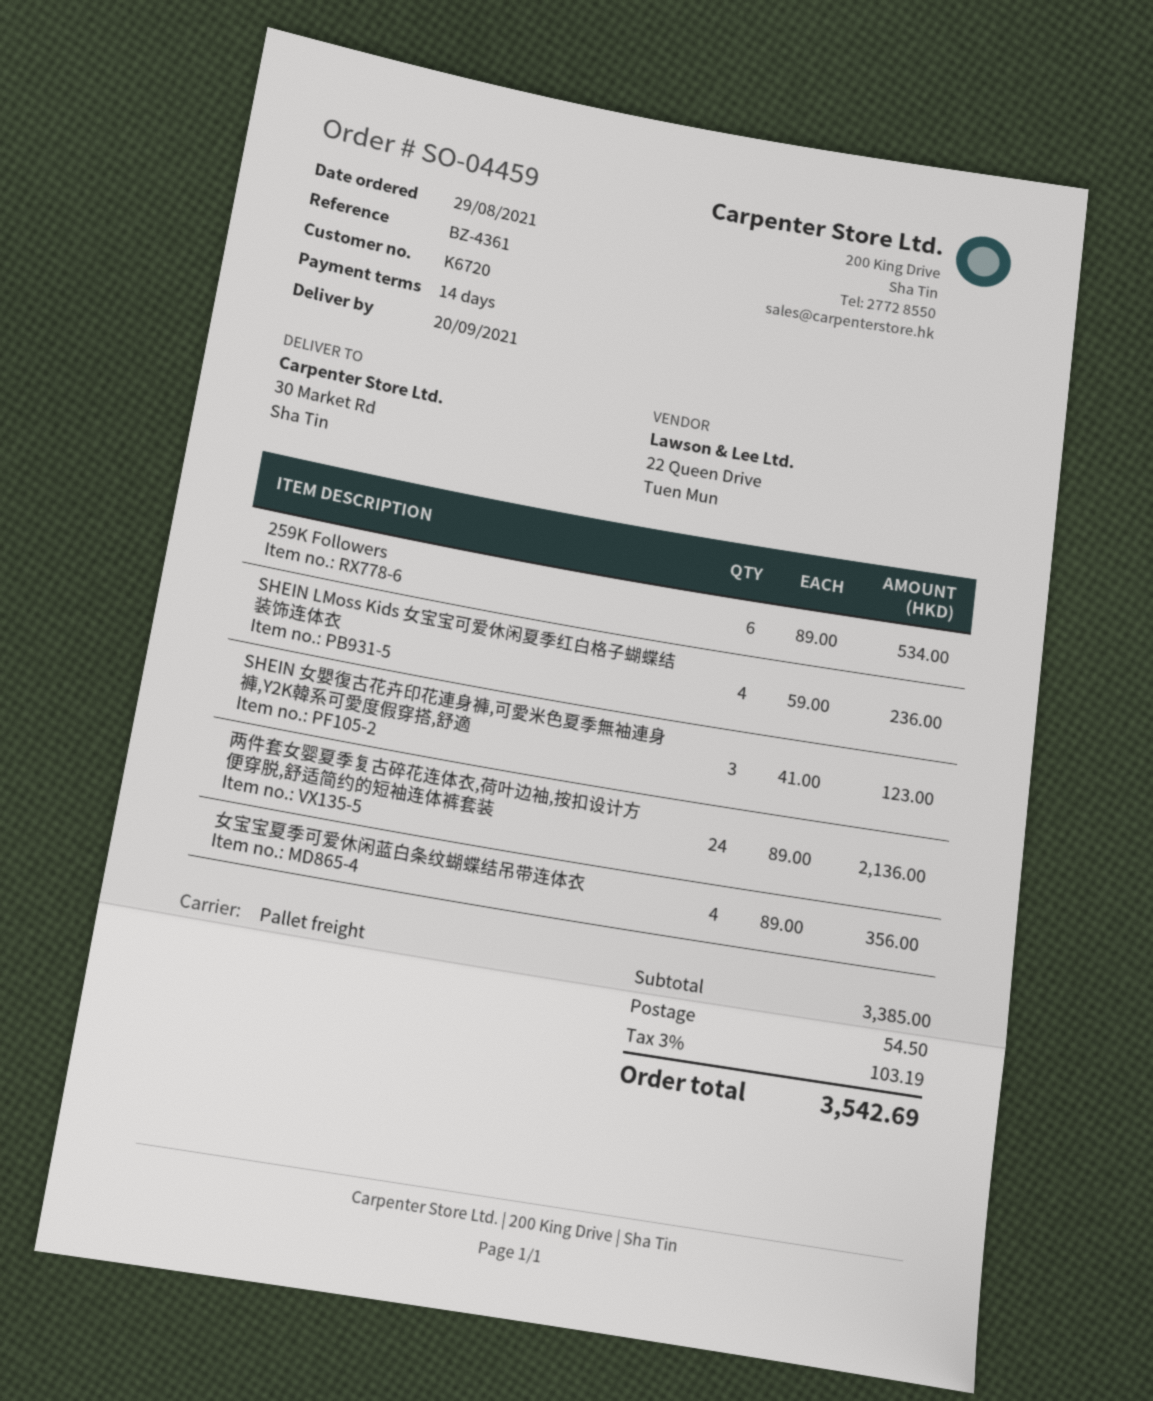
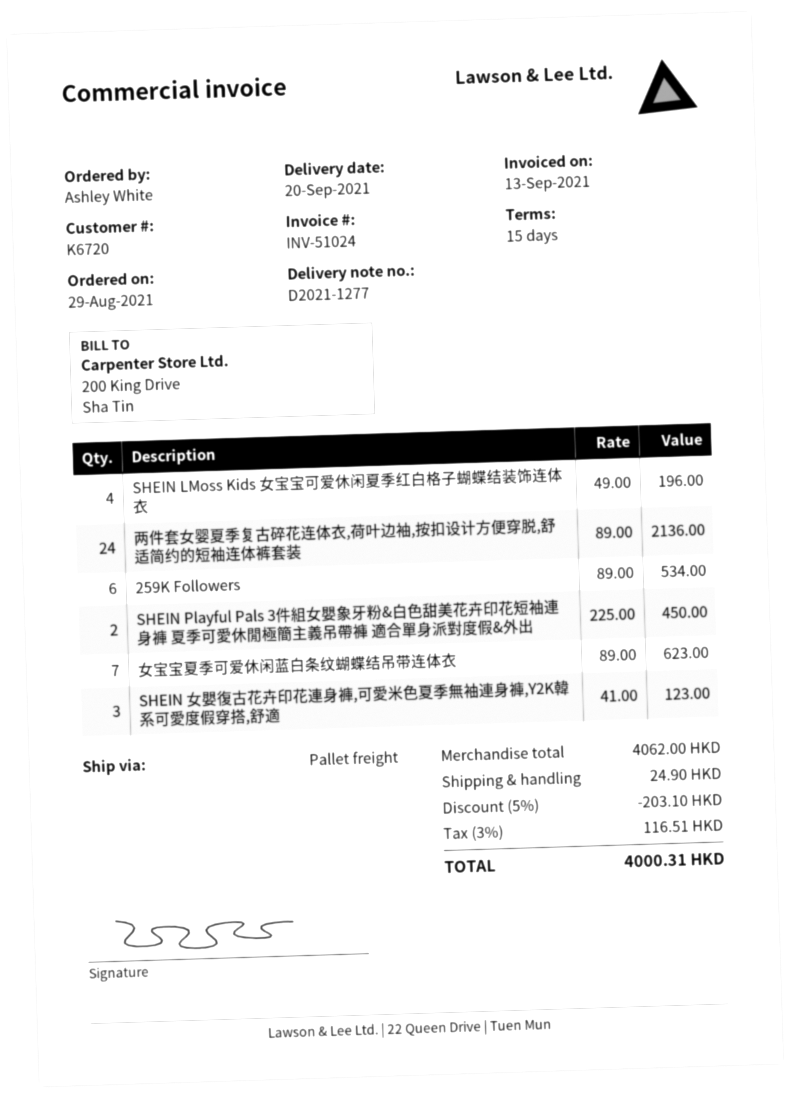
payment terms: 14 days -> 15 days
SHEIN LMoss Kids 女宝宝可爱休闲夏季红白格子蝴蝶结装饰连体衣: 4 x 59.00 = 236.00 -> 4 x 49.00 = 196.00
女宝宝夏季可爱休闲蓝白条纹蝴蝶结吊带连体衣: 4 x 89.00 = 356.00 -> 7 x 89.00 = 623.00
SHEIN Playful Pals 3件組女嬰象牙粉&白色甜美花卉印花短袖連身褲 夏季可愛休閒極簡主義吊帶褲 適合單身派對度假&外出: none -> 2 x 225.00 = 450.00
subtotal: 3385.00 -> 4062.00
discount: none -> 5% = 203.10
shipping: 54.50 -> 24.90
tax: 3% = 103.19 -> 3% = 116.51
total: 3542.69 -> 4000.31

